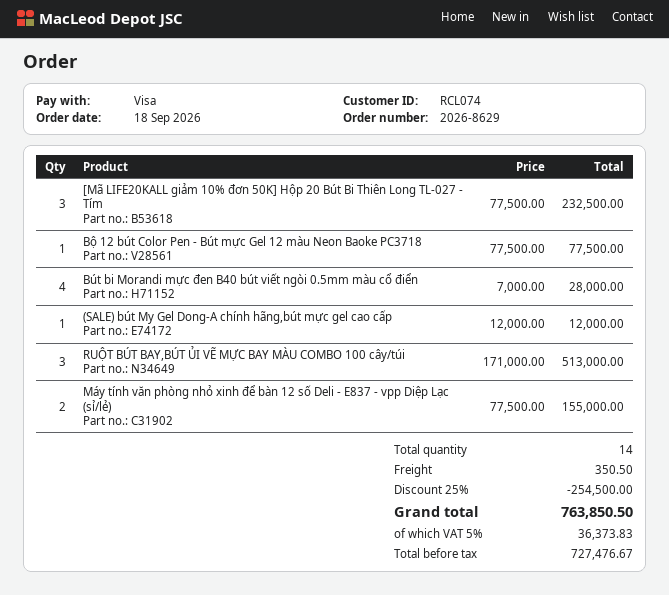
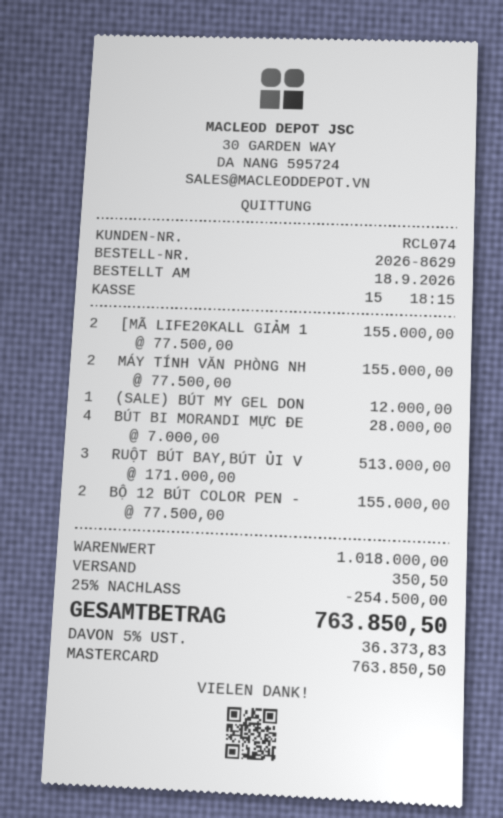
payment method: Visa -> Mastercard
[Mã LIFE20KALL giảm 10% đơn 50K] Hộp 20 Bút Bi Thiên Long TL-027 - Tím: 3 x 77500.00 = 232500.00 -> 2 x 77500.00 = 155000.00
Bộ 12 bút Color Pen - Bút mực Gel 12 màu Neon Baoke PC3718: 1 x 77500.00 = 77500.00 -> 2 x 77500.00 = 155000.00

